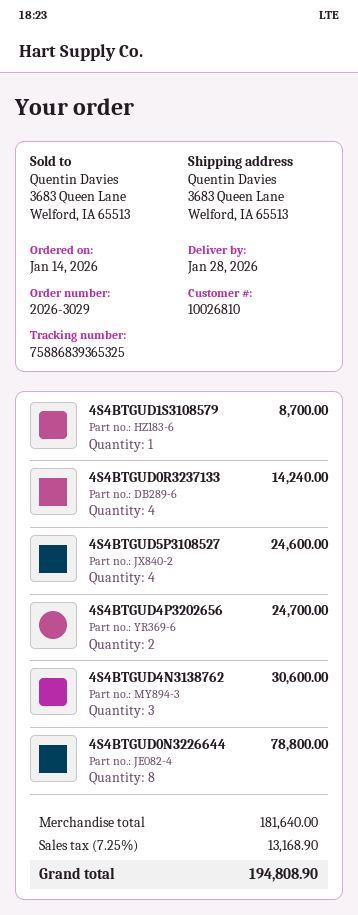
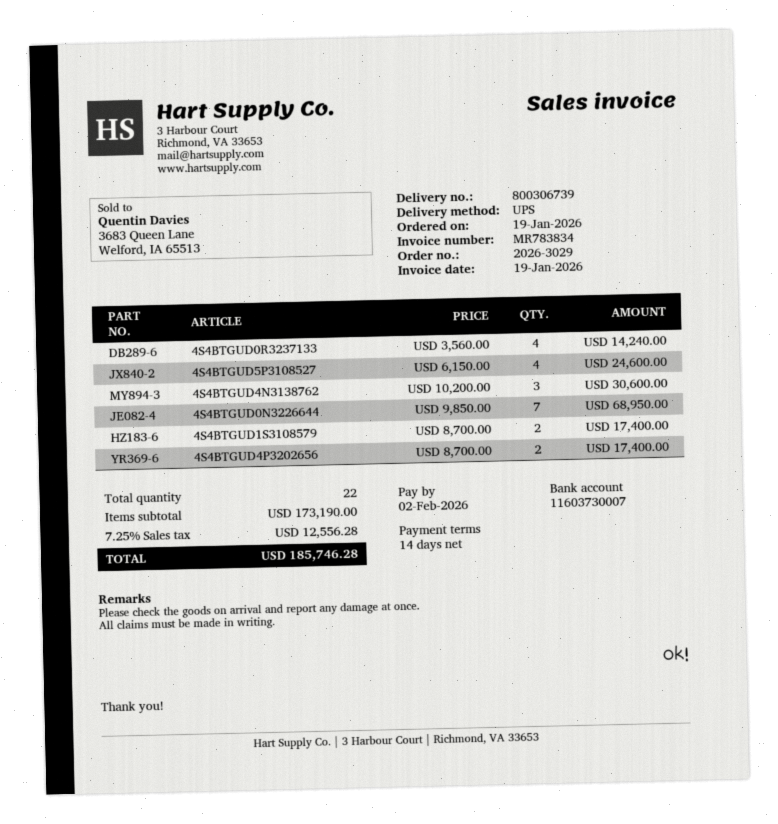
order date: 2026-01-14 -> 2026-01-19
4S4BTGUD1S3108579: 1 for 8700.00 -> 2 for 17400.00
4S4BTGUD4P3202656: 2 for 24700.00 -> 2 for 17400.00
4S4BTGUD0N3226644: 8 for 78800.00 -> 7 for 68950.00
subtotal: 181640.00 -> 173190.00
tax: 7.25% = 13168.90 -> 7.25% = 12556.28
total: 194808.90 -> 185746.28

